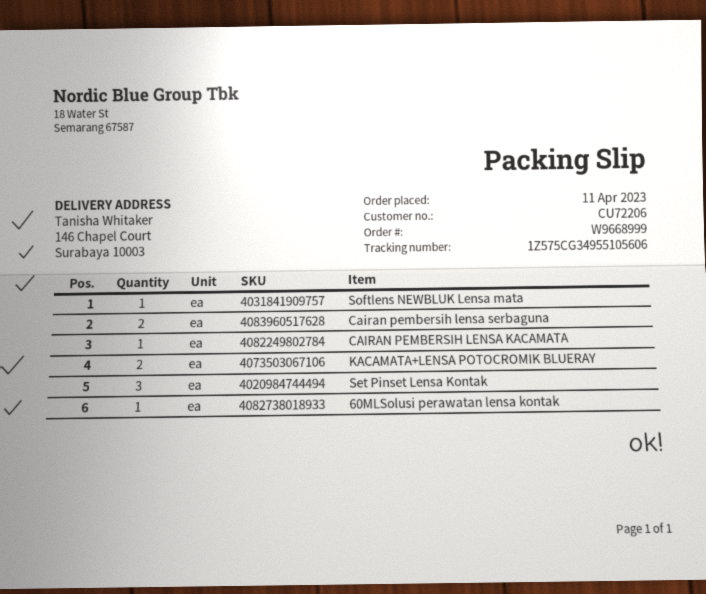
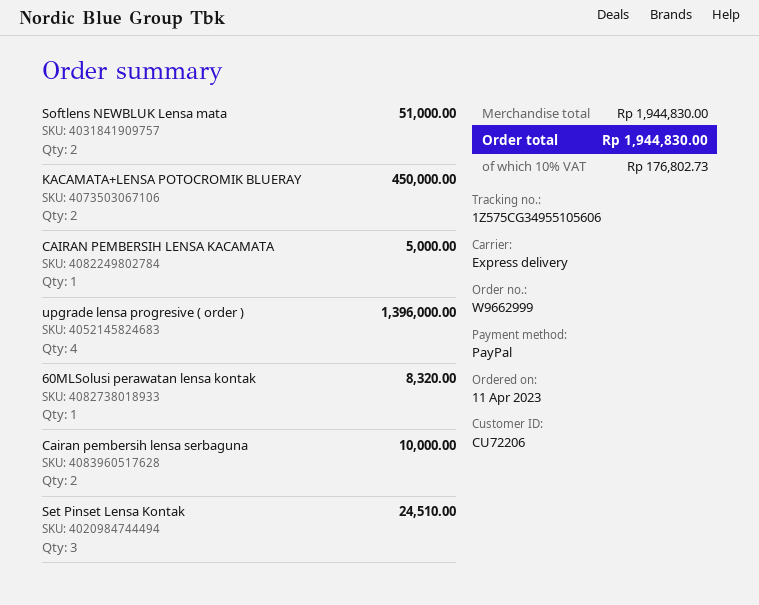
order number: W9668999 -> W9662999
Softlens NEWBLUK Lensa mata: 1 -> 2
upgrade lensa progresive ( order ): none -> 4

